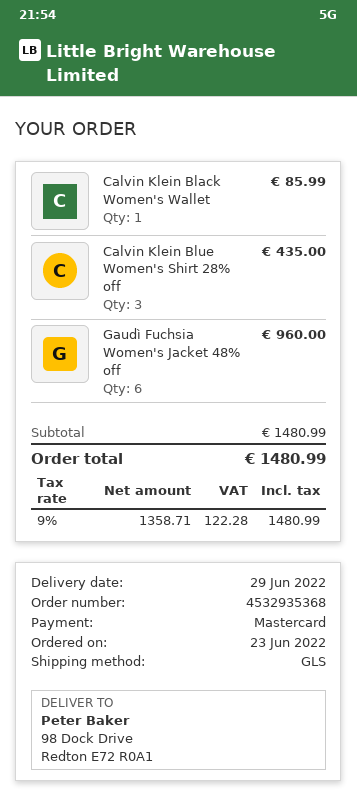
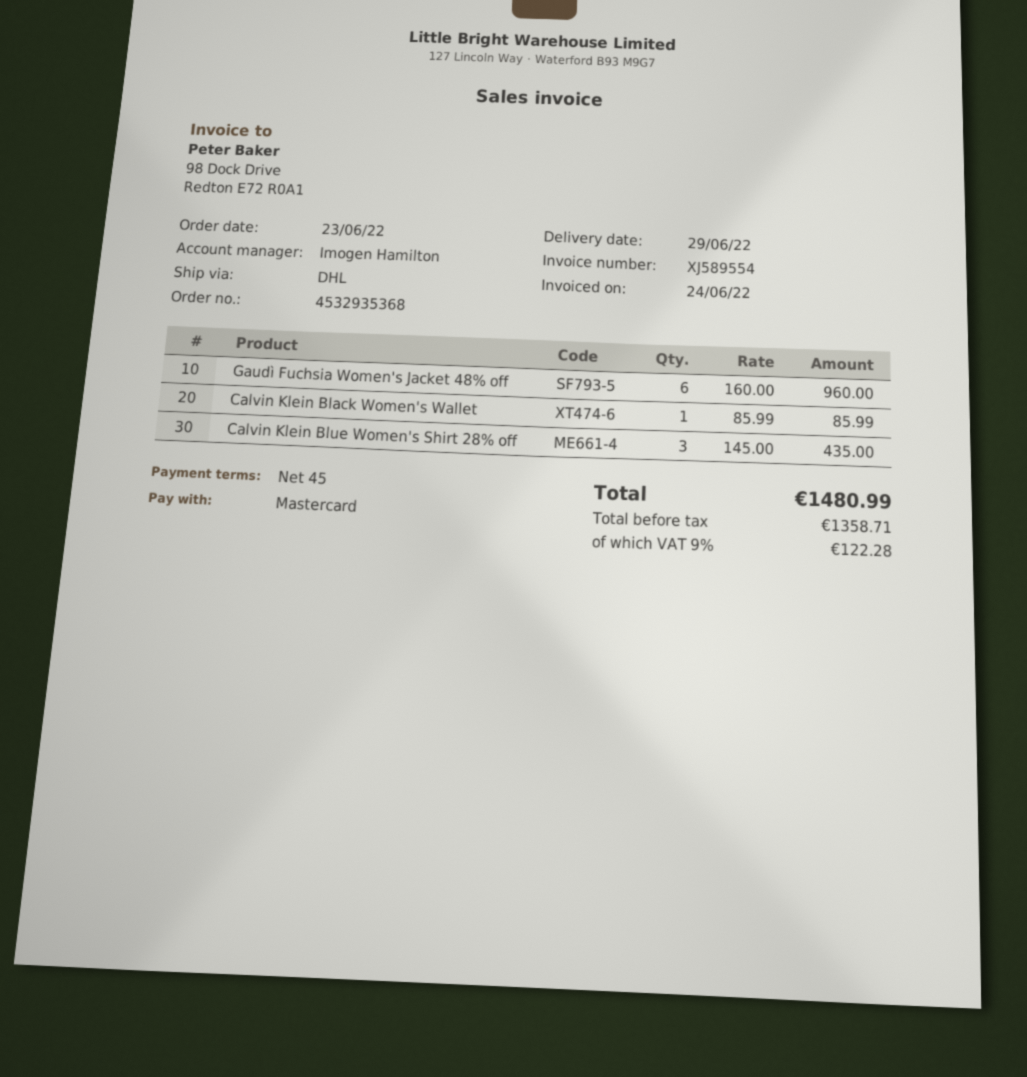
shipping method: GLS -> DHL

